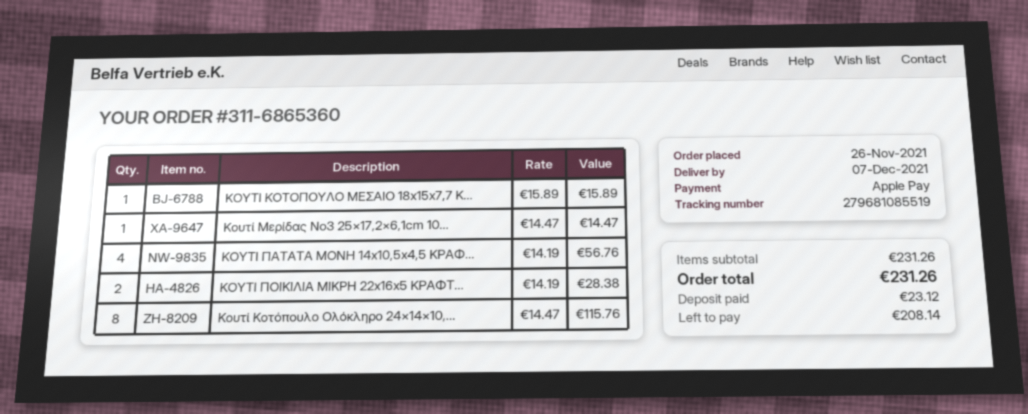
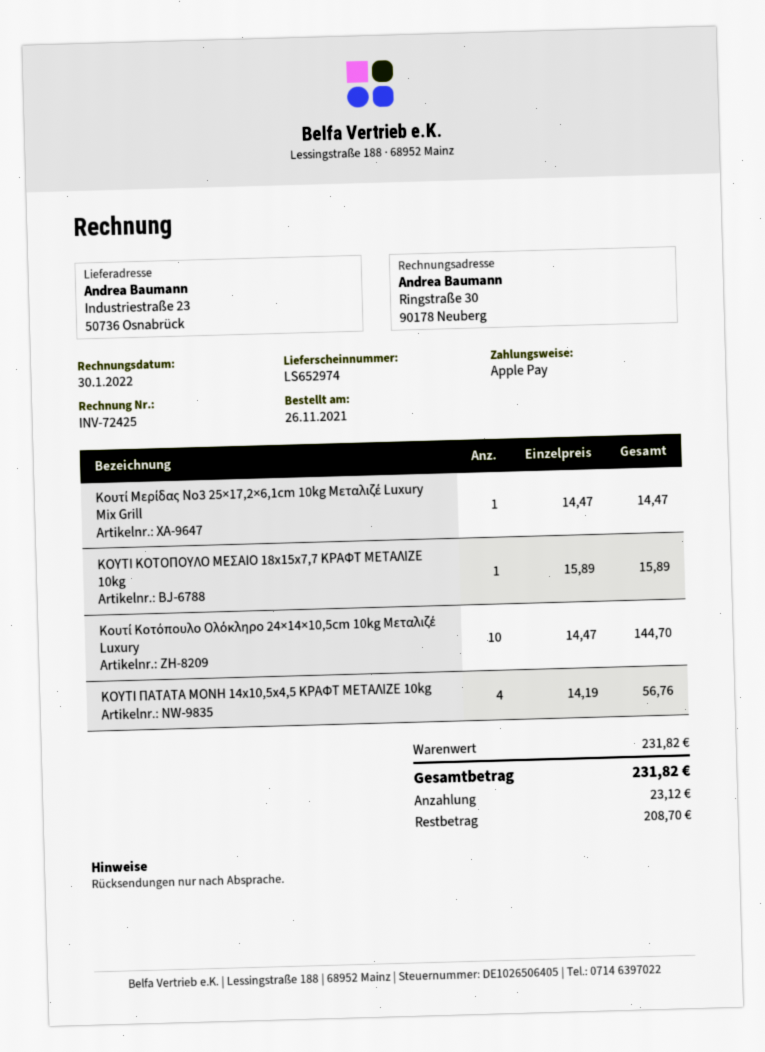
ΚΟΥΤΙ ΠΟΙΚΙΛΙΑ ΜΙΚΡΗ 22x16x5 ΚΡΑΦΤ...: 2 x 14.19 = 28.38 -> none
Κουτί Κοτόπουλο Ολόκληρο 24×14×10,...: 8 x 14.47 = 115.76 -> 10 x 14.47 = 144.70
subtotal: 231.26 -> 231.82
total: 231.26 -> 231.82
balance: 208.14 -> 208.70

